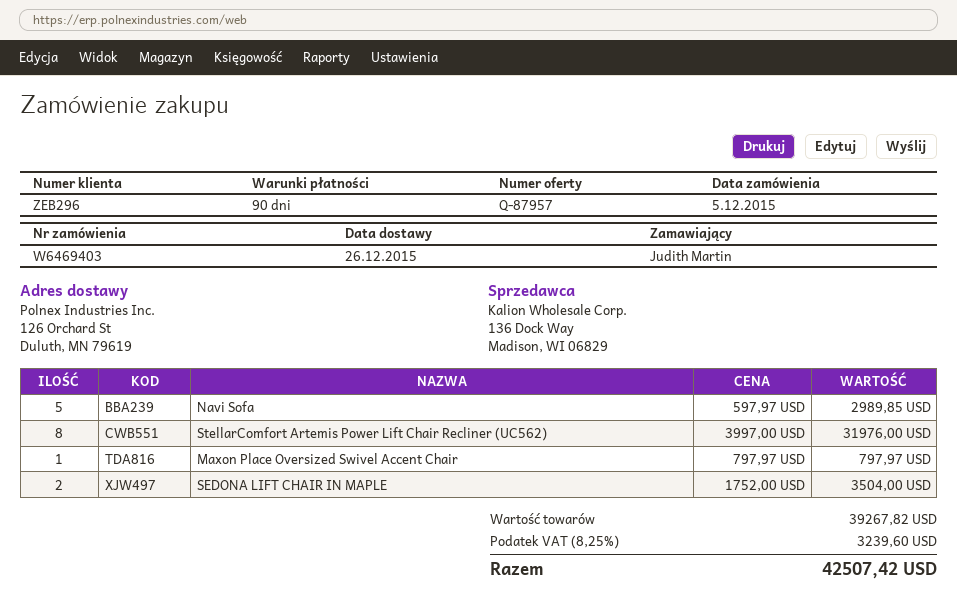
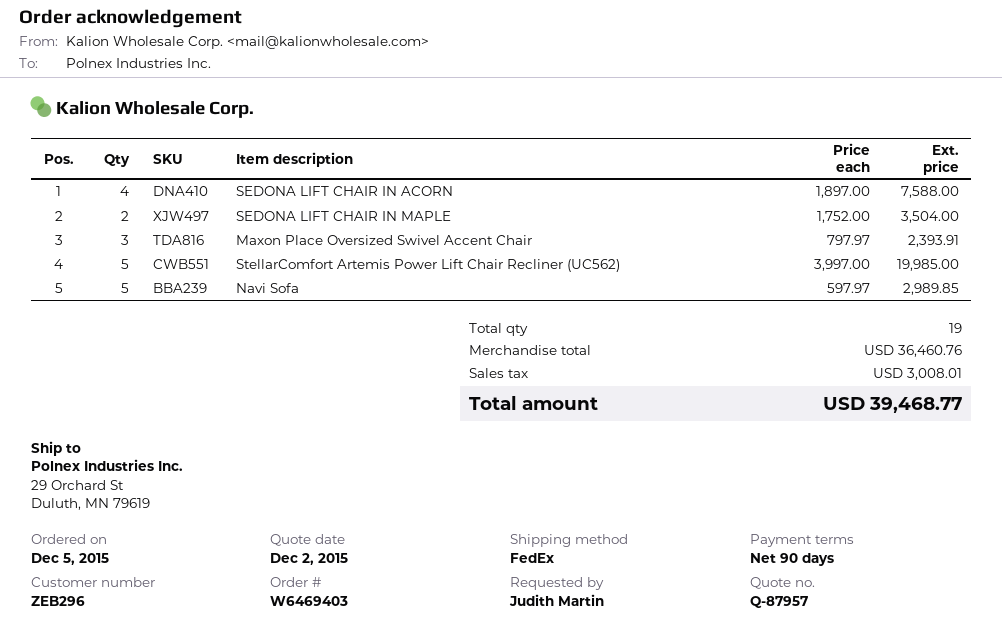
ship to: 126 Orchard St, Duluth, MN 79619 -> 29 Orchard St, Duluth, MN 79619
StellarComfort Artemis Power Lift Chair Recliner (UC562): 8 x 3997.00 = 31976.00 -> 5 x 3997.00 = 19985.00
Maxon Place Oversized Swivel Accent Chair: 1 x 797.97 = 797.97 -> 3 x 797.97 = 2393.91
SEDONA LIFT CHAIR IN ACORN: none -> 4 x 1897.00 = 7588.00
subtotal: 39267.82 -> 36460.76
tax: 3239.60 -> 3008.01
total: 42507.42 -> 39468.77

